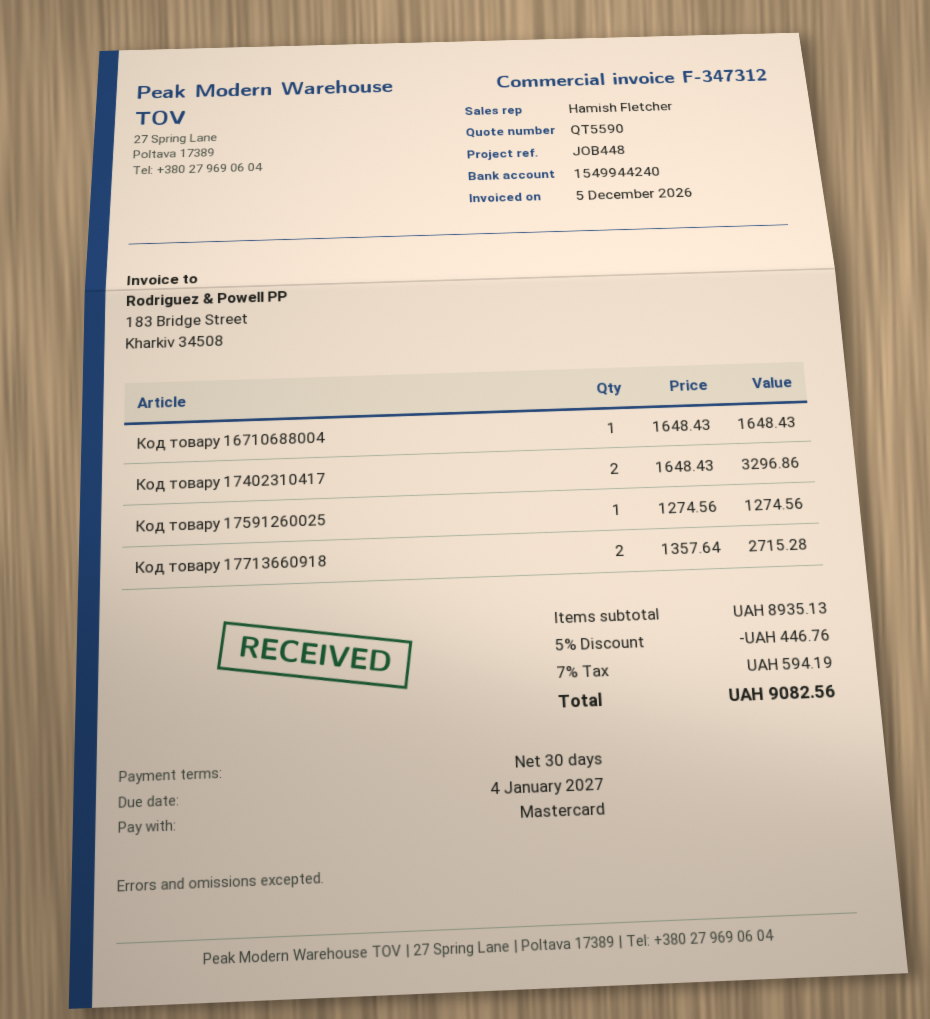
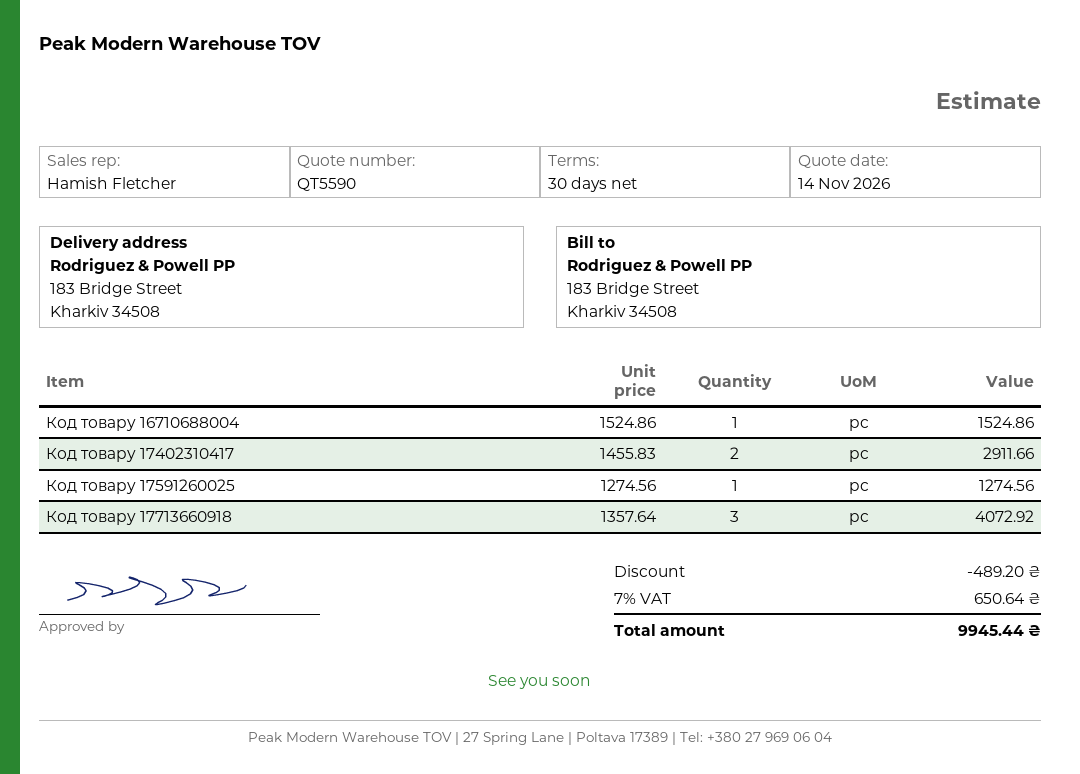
Код товару 16710688004: 1 x 1648.43 = 1648.43 -> 1 x 1524.86 = 1524.86
Код товару 17402310417: 2 x 1648.43 = 3296.86 -> 2 x 1455.83 = 2911.66
Код товару 17713660918: 2 x 1357.64 = 2715.28 -> 3 x 1357.64 = 4072.92
discount: 446.76 -> 489.20
tax: 7% = 594.19 -> 7% = 650.64
total: 9082.56 -> 9945.44

